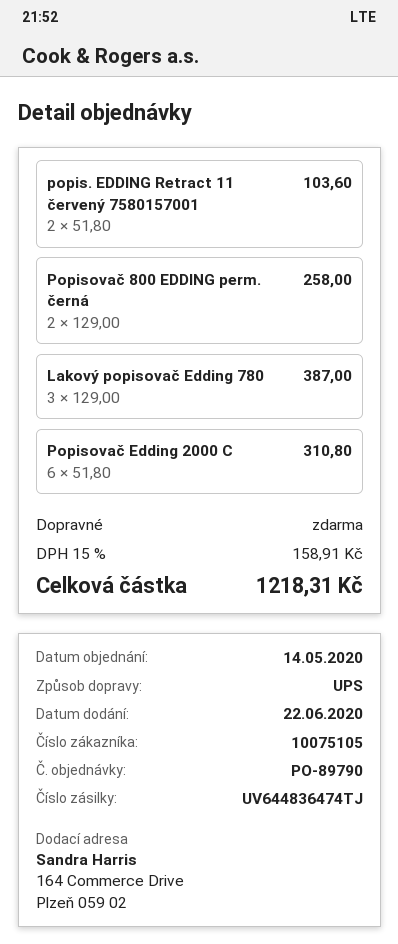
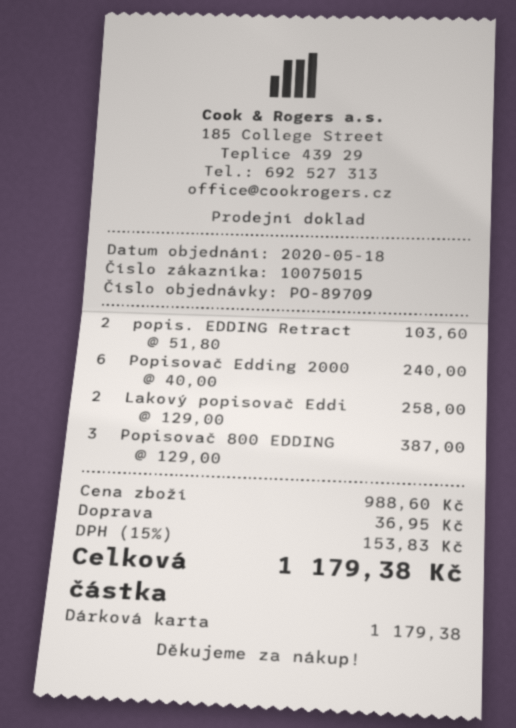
order number: PO-89790 -> PO-89709
order date: 2020-05-14 -> 2020-05-18
customer number: 10075105 -> 10075015
Popisovač 800 EDDING perm. černá: 2 x 129.00 = 258.00 -> 3 x 129.00 = 387.00
Lakový popisovač Edding 780: 3 x 129.00 = 387.00 -> 2 x 129.00 = 258.00
Popisovač Edding 2000 C: 6 x 51.80 = 310.80 -> 6 x 40.00 = 240.00
shipping: 0.00 -> 36.95
tax: 15% = 158.91 -> 15% = 153.83
total: 1218.31 -> 1179.38

